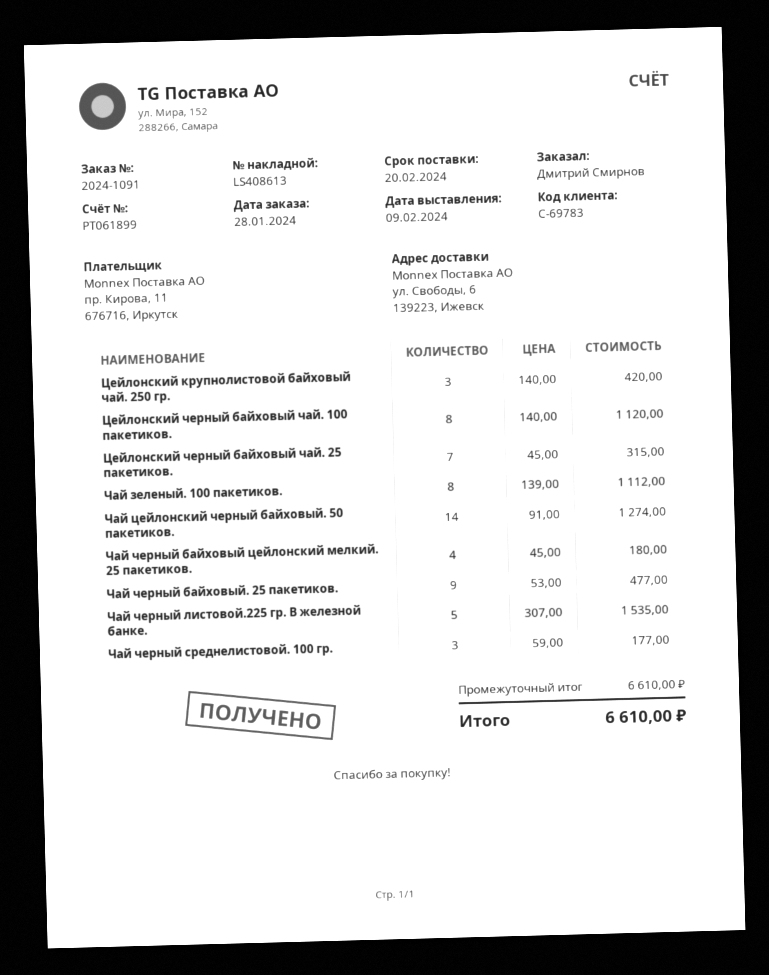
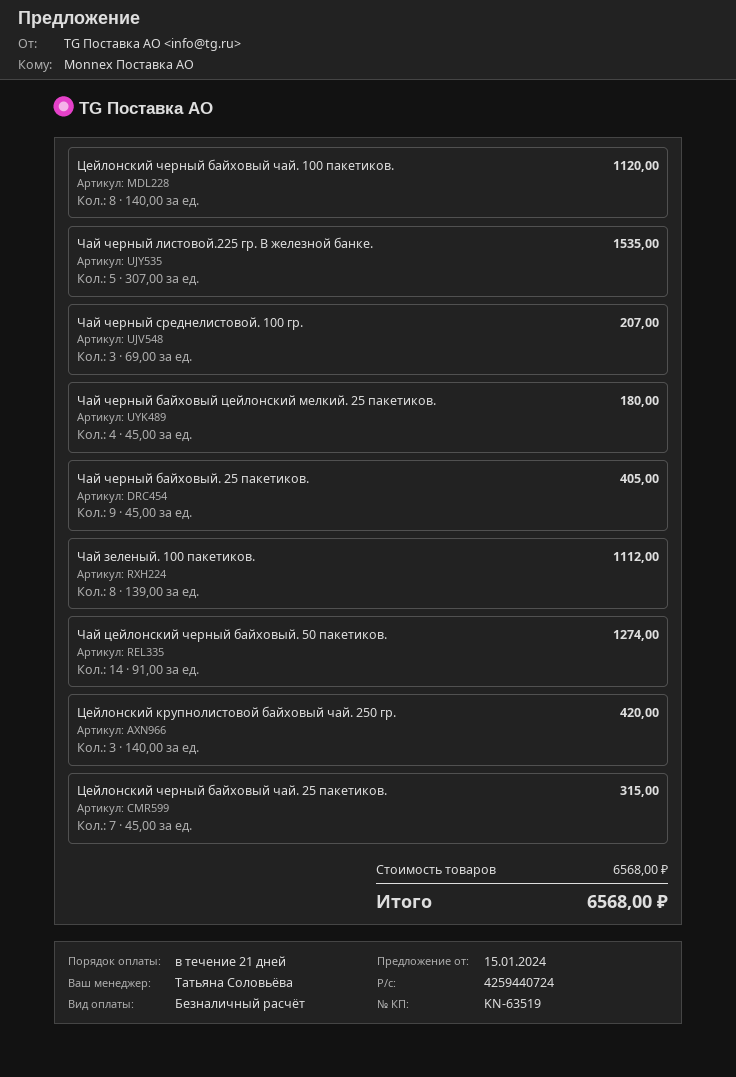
Чай черный байховый. 25 пакетиков.: 9 x 53.00 = 477.00 -> 9 x 45.00 = 405.00
Чай черный среднелистовой. 100 гр.: 3 x 59.00 = 177.00 -> 3 x 69.00 = 207.00
subtotal: 6610.00 -> 6568.00
total: 6610.00 -> 6568.00

